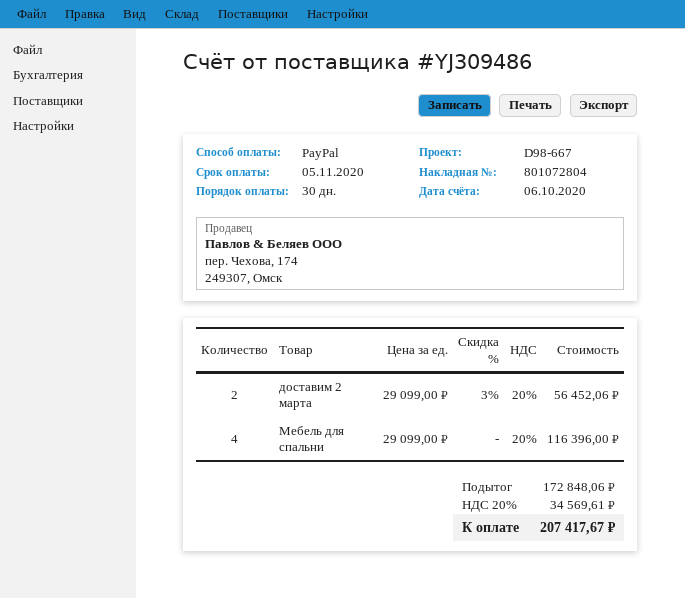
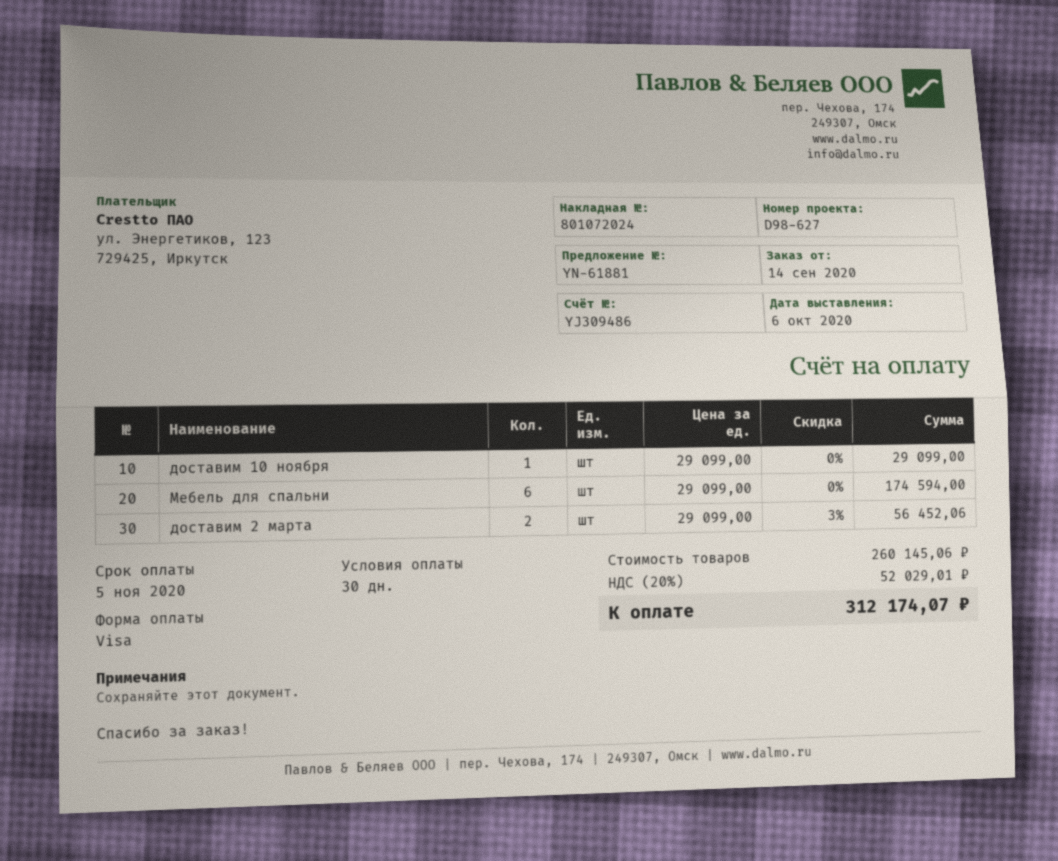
delivery note number: 801072804 -> 801072024
reference: D98-667 -> D98-627
payment method: PayPal -> Visa
Мебель для спальни: 4 x 29099.00 = 116396.00 -> 6 x 29099.00 = 174594.00
доставим 10 ноября: none -> 1 x 29099.00 = 29099.00
subtotal: 172848.06 -> 260145.06
tax: 20% = 34569.61 -> 20% = 52029.01
total: 207417.67 -> 312174.07

